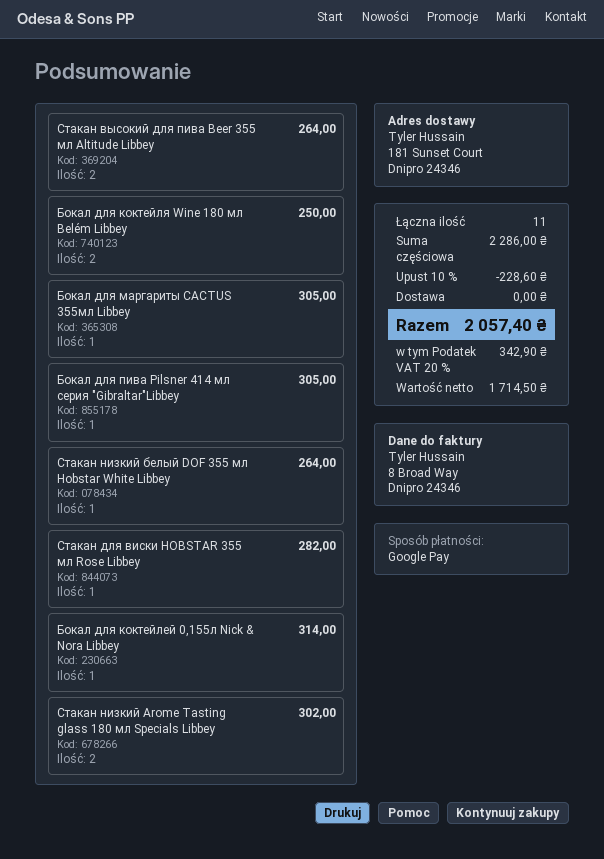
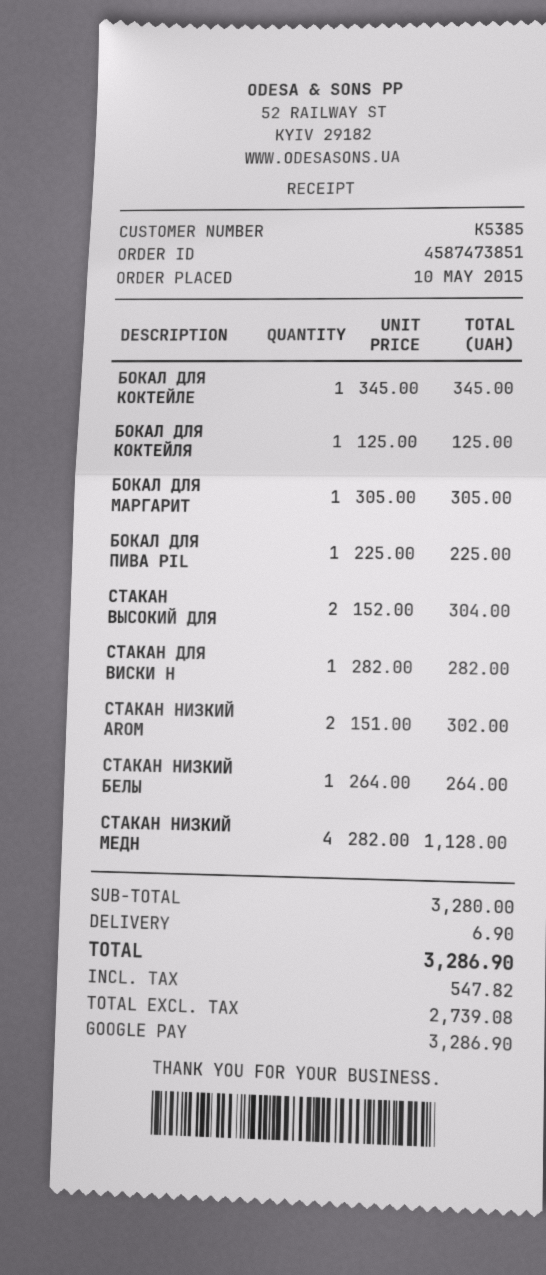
Стакан высокий для пива Beer 355 мл Altitude Libbey: 2 for 264.00 -> 2 for 304.00
Бокал для коктейля Wine 180 мл Belém Libbey: 2 for 250.00 -> 1 for 125.00
Бокал для пива Pilsner 414 мл серия "Gibraltar"Libbey: 1 for 305.00 -> 1 for 225.00
Бокал для коктейлей 0,155л Nick & Nora Libbey: 1 for 314.00 -> 1 for 345.00
СТАКАН НИЗКИЙ МЕДН: none -> 4 for 1128.00
subtotal: 2286.00 -> 3280.00
discount: 10% = 228.60 -> none
shipping: 0.00 -> 6.90
net: 1714.50 -> 2739.08
tax: 342.90 -> 547.82
total: 2057.40 -> 3286.90

